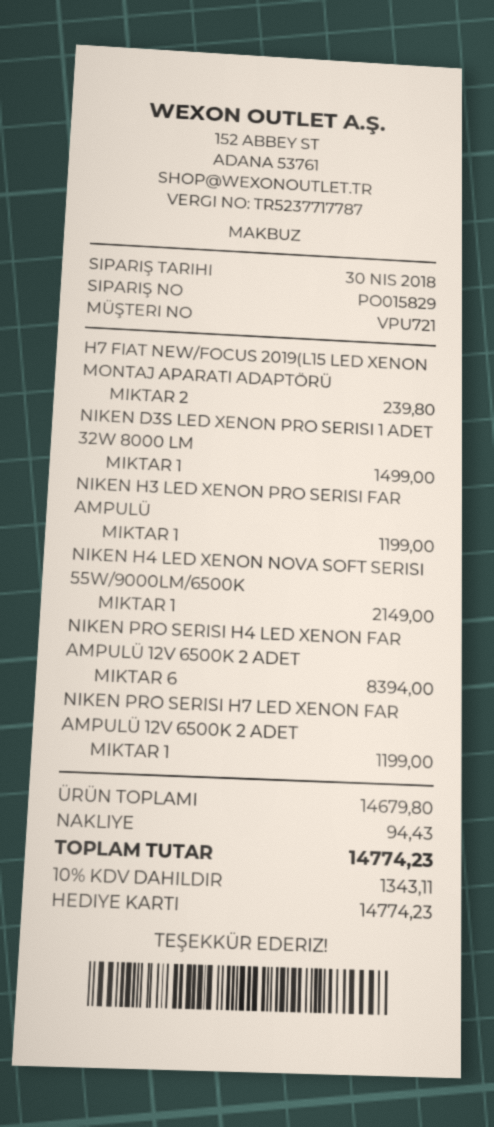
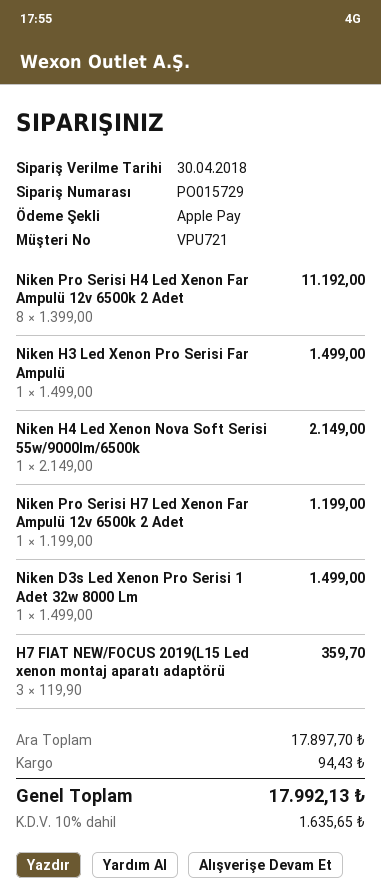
order number: PO015829 -> PO015729
payment method: gift card -> Apple Pay
H7 FIAT NEW/FOCUS 2019(L15 LED XENON MONTAJ APARATI ADAPTÖRÜ: 2 for 239.80 -> 3 for 359.70
NIKEN H3 LED XENON PRO SERISI FAR AMPULÜ: 1 for 1199.00 -> 1 for 1499.00
NIKEN PRO SERISI H4 LED XENON FAR AMPULÜ 12V 6500K 2 ADET: 6 for 8394.00 -> 8 for 11192.00
subtotal: 14679.80 -> 17897.70
tax: 10% = 1343.11 -> 10% = 1635.65
total: 14774.23 -> 17992.13

